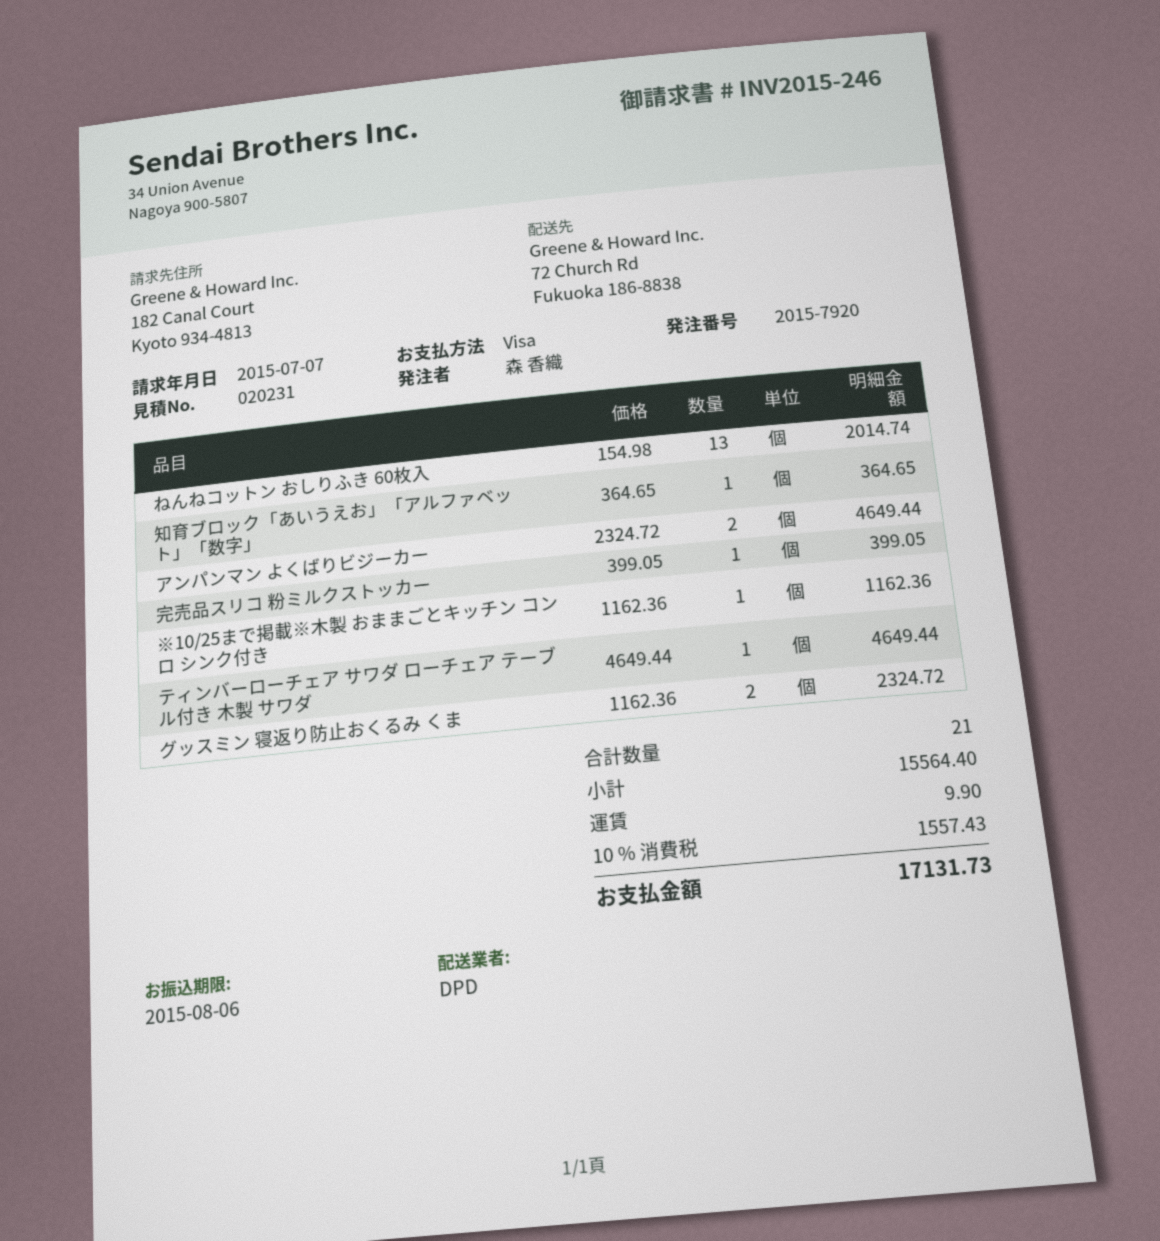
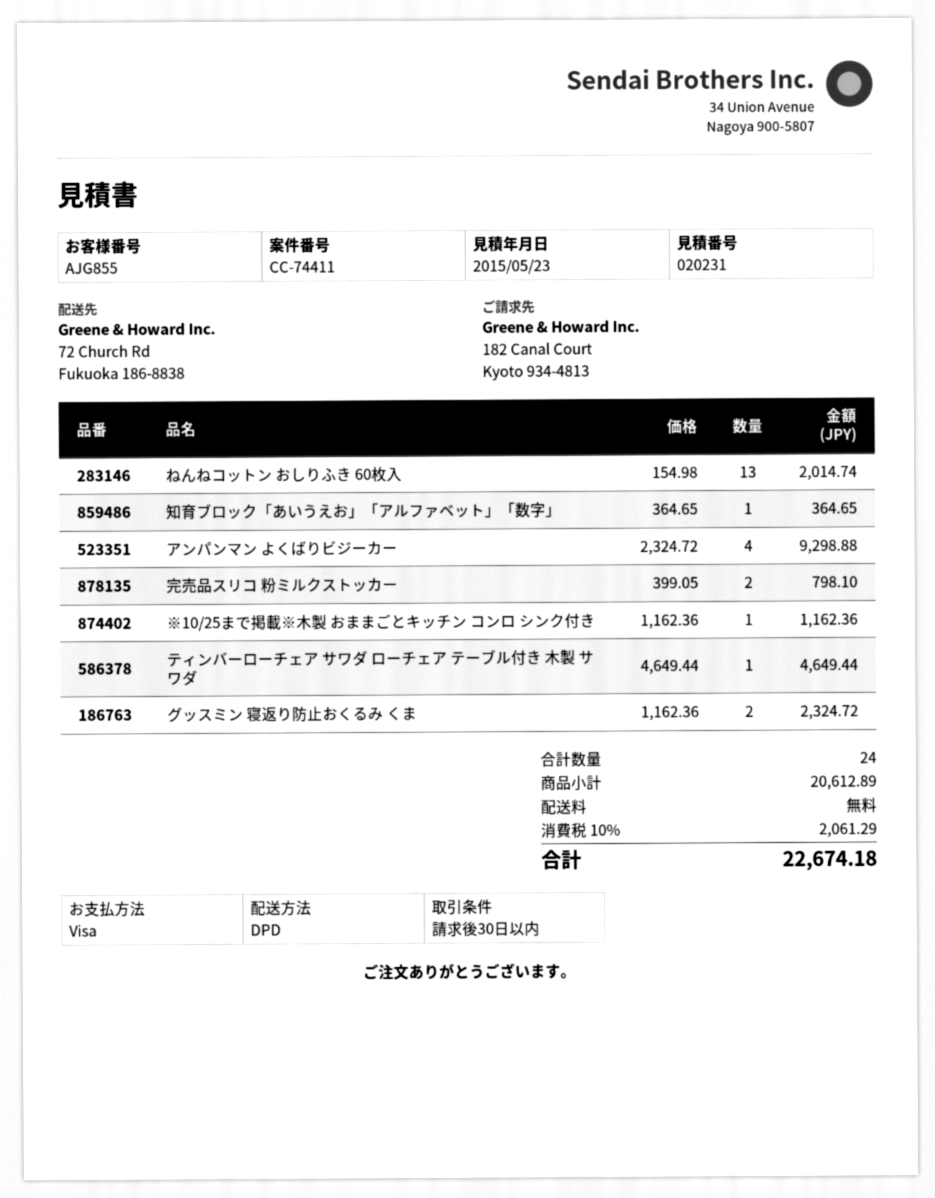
アンパンマン よくばりビジーカー: 2 x 2324.72 = 4649.44 -> 4 x 2324.72 = 9298.88
完売品スリコ 粉ミルクストッカー: 1 x 399.05 = 399.05 -> 2 x 399.05 = 798.10
total quantity: 21 -> 24
subtotal: 15564.40 -> 20612.89
shipping: 9.90 -> 0.00
tax: 10% = 1557.43 -> 10% = 2061.29
total: 17131.73 -> 22674.18

